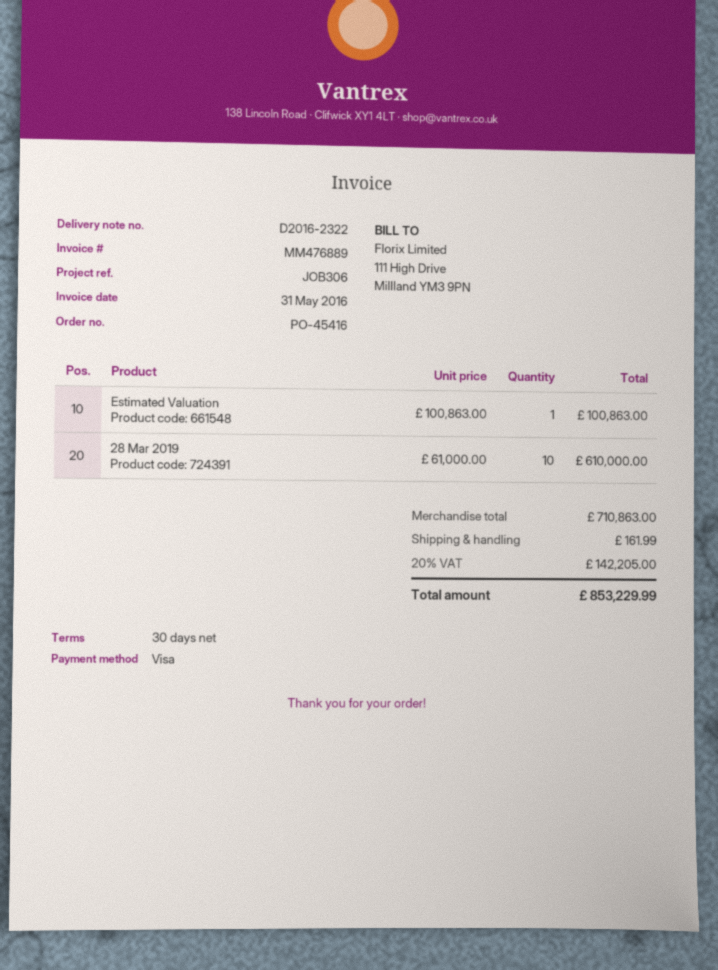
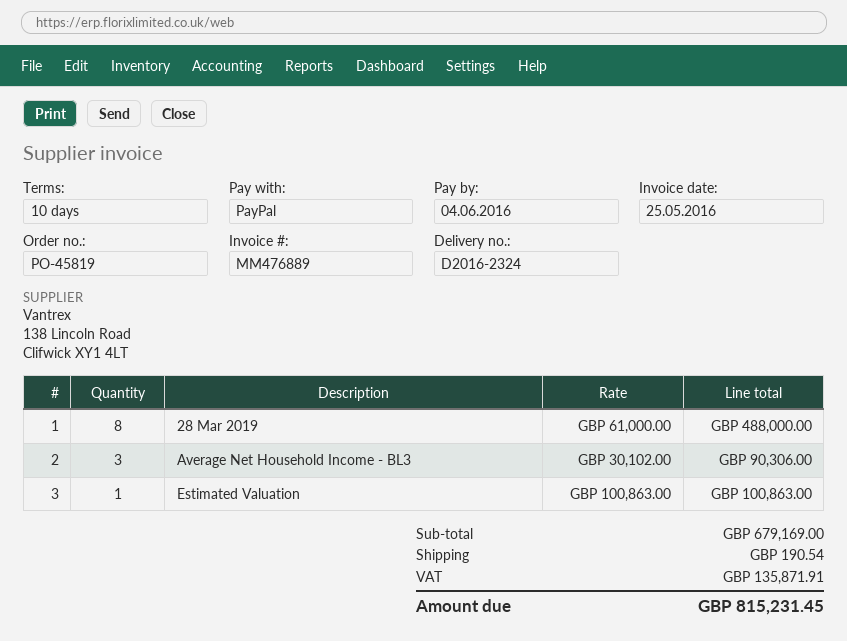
order number: PO-45416 -> PO-45819
delivery note number: D2016-2322 -> D2016-2324
invoice date: 2016-05-31 -> 2016-05-25
payment terms: 30 days -> 10 days
payment method: Visa -> PayPal
28 Mar 2019: 10 x 61000.00 = 610000.00 -> 8 x 61000.00 = 488000.00
Average Net Household Income - BL3: none -> 3 x 30102.00 = 90306.00
subtotal: 710863.00 -> 679169.00
shipping: 161.99 -> 190.54
tax: 142205.00 -> 135871.91
total: 853229.99 -> 815231.45

